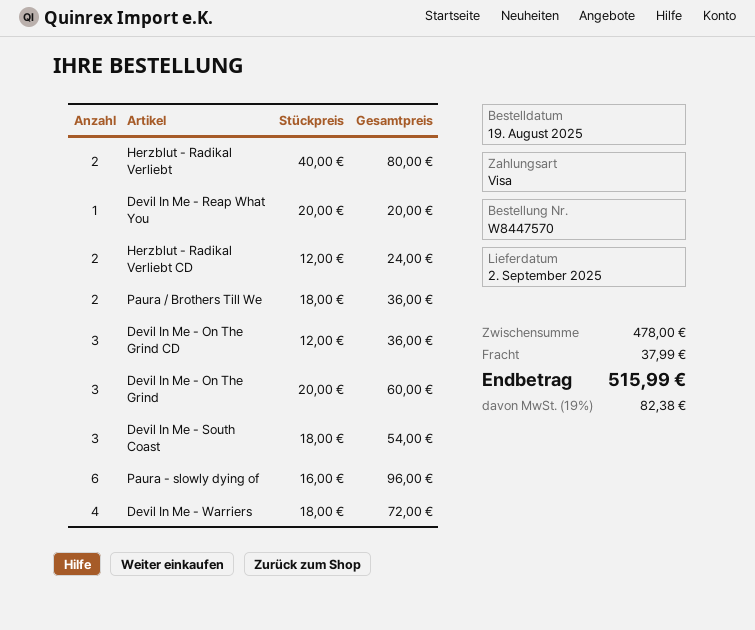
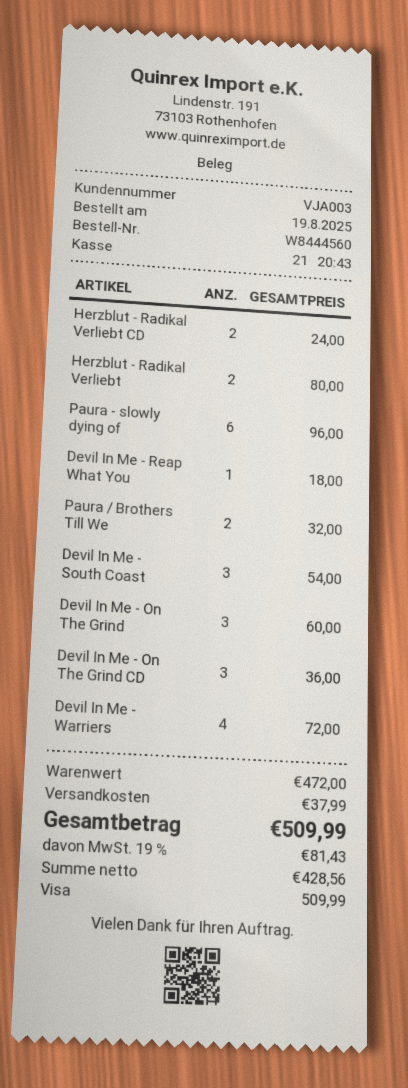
order number: W8447570 -> W8444560
Devil In Me - Reap What You: 1 for 20.00 -> 1 for 18.00
Paura / Brothers Till We: 2 for 36.00 -> 2 for 32.00
subtotal: 478.00 -> 472.00
tax: 19% = 82.38 -> 19% = 81.43
total: 515.99 -> 509.99

